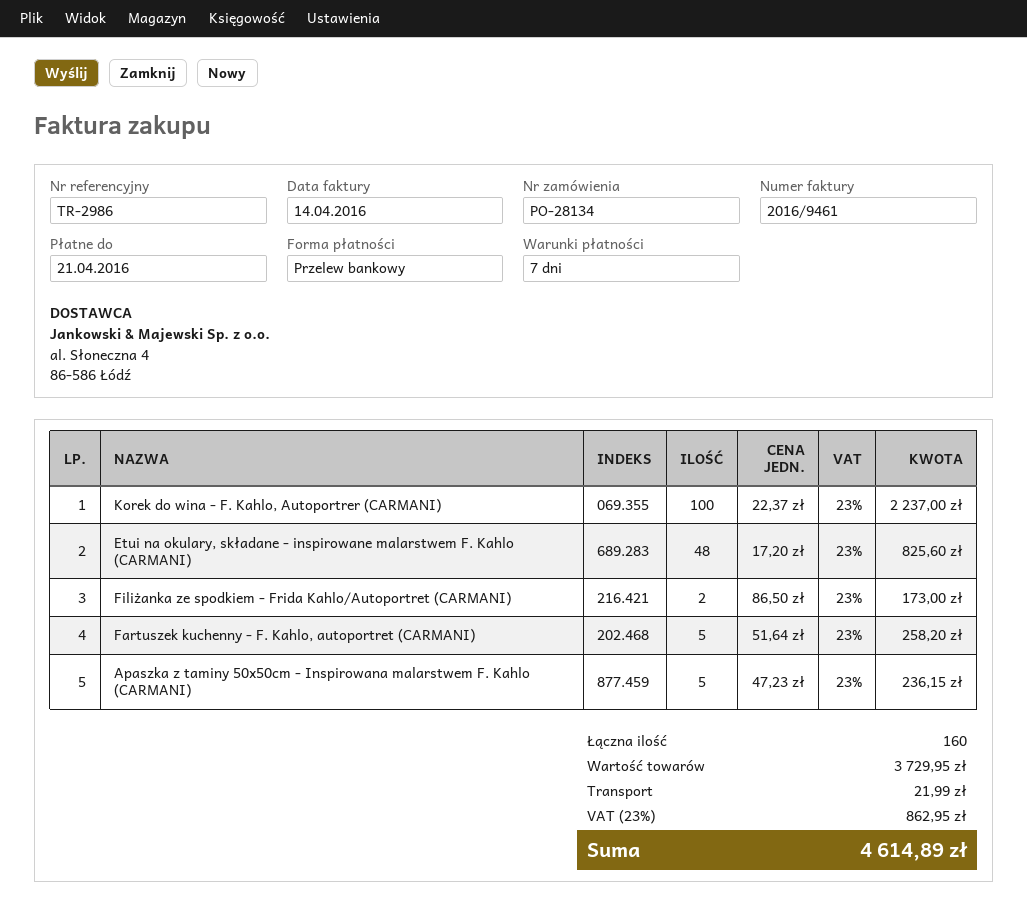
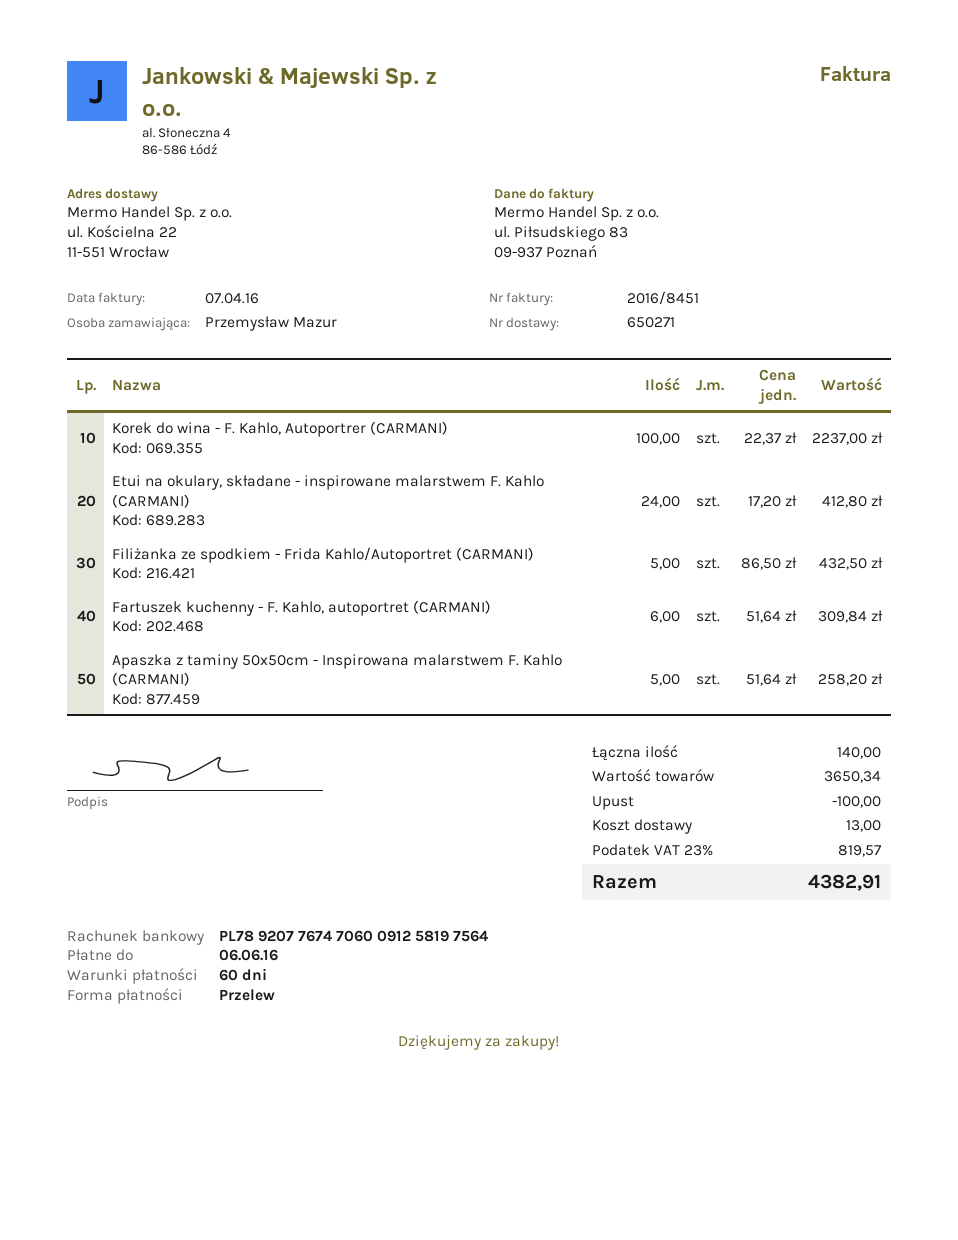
invoice number: 2016/9461 -> 2016/8451
invoice date: 2016-04-14 -> 2016-04-07
payment terms: 7 days -> 60 days
due date: 2016-04-21 -> 2016-06-06
Etui na okulary, składane - inspirowane malarstwem F. Kahlo (CARMANI): 48 x 17.20 = 825.60 -> 24 x 17.20 = 412.80
Filiżanka ze spodkiem - Frida Kahlo/Autoportret (CARMANI): 2 x 86.50 = 173.00 -> 5 x 86.50 = 432.50
Fartuszek kuchenny - F. Kahlo, autoportret (CARMANI): 5 x 51.64 = 258.20 -> 6 x 51.64 = 309.84
Apaszka z taminy 50x50cm - Inspirowana malarstwem F. Kahlo (CARMANI): 5 x 47.23 = 236.15 -> 5 x 51.64 = 258.20
total quantity: 160 -> 140
subtotal: 3729.95 -> 3650.34
discount: none -> 100.00
shipping: 21.99 -> 13.00
tax: 23% = 862.95 -> 23% = 819.57
total: 4614.89 -> 4382.91

